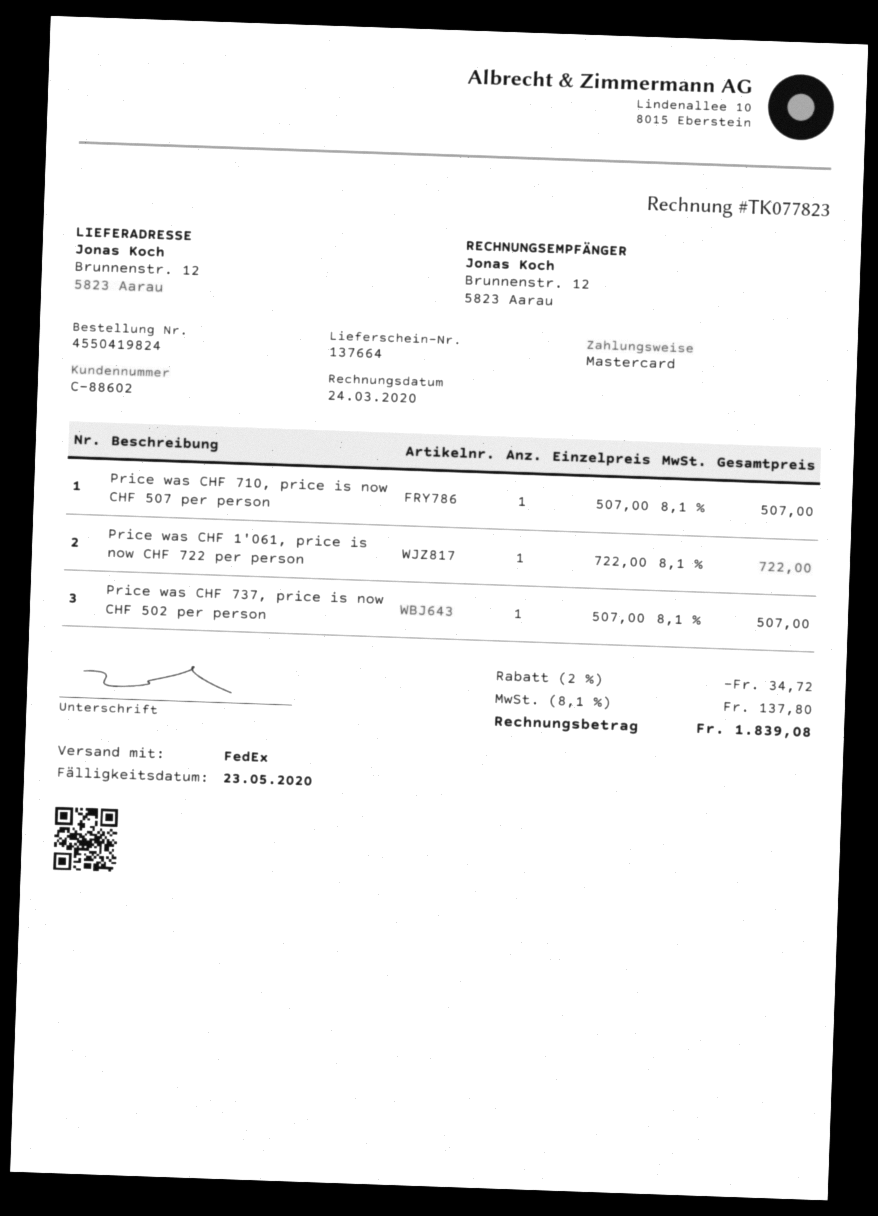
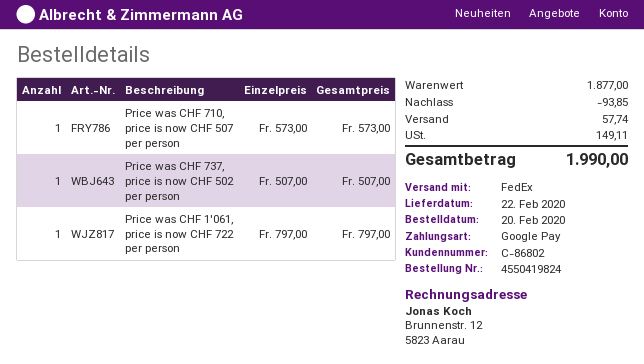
customer number: C-88602 -> C-86802
payment method: Mastercard -> Google Pay
Price was CHF 710, price is now CHF 507 per person: 1 x 507.00 = 507.00 -> 1 x 573.00 = 573.00
Price was CHF 1'061, price is now CHF 722 per person: 1 x 722.00 = 722.00 -> 1 x 797.00 = 797.00
discount: 34.72 -> 93.85
shipping: none -> 57.74
tax: 137.80 -> 149.11
total: 1839.08 -> 1990.00

